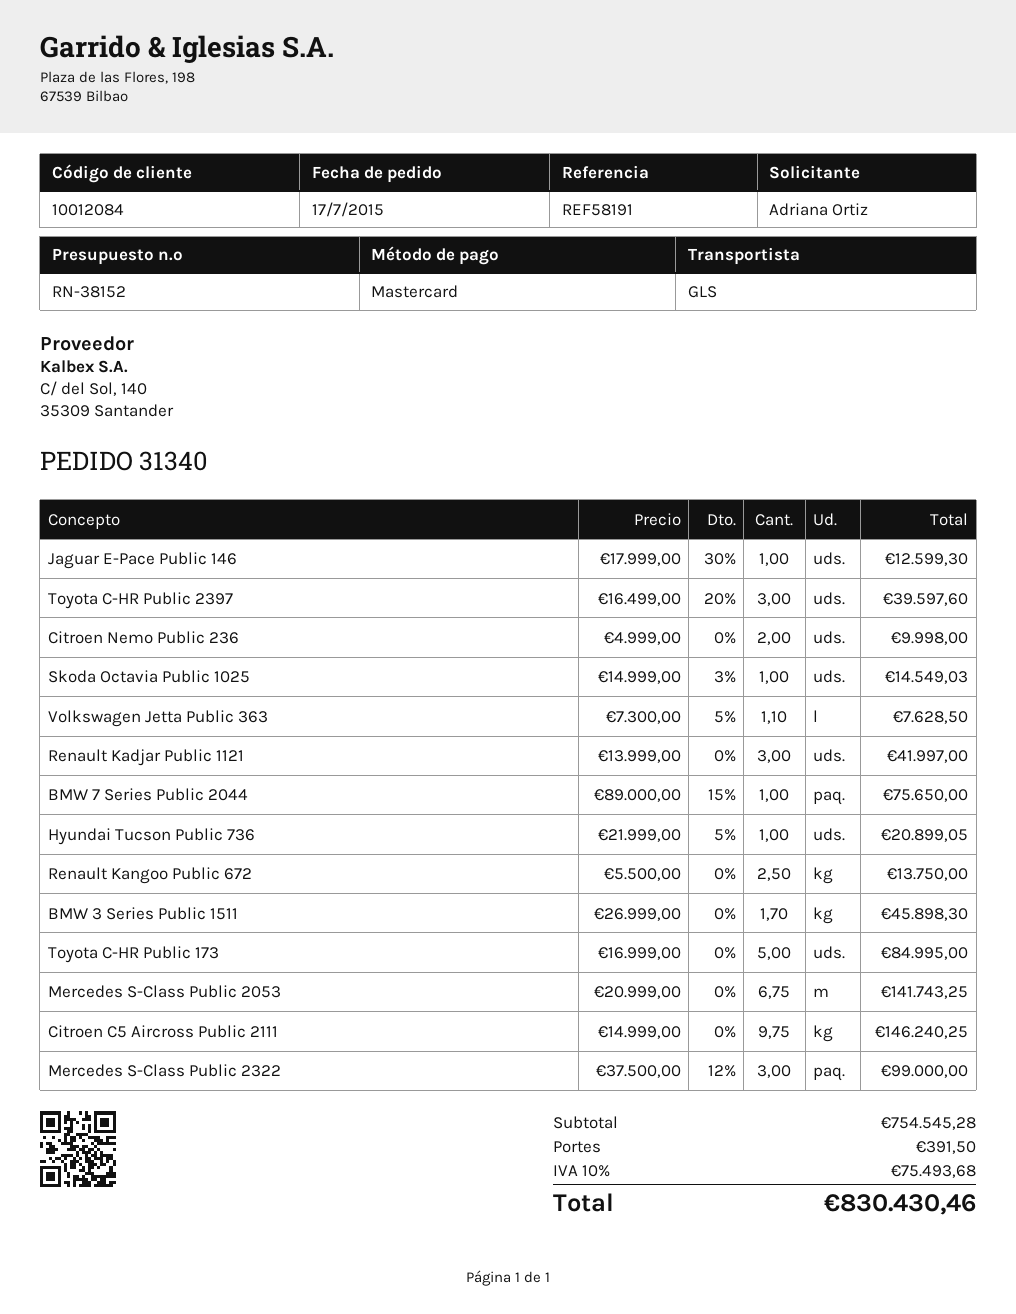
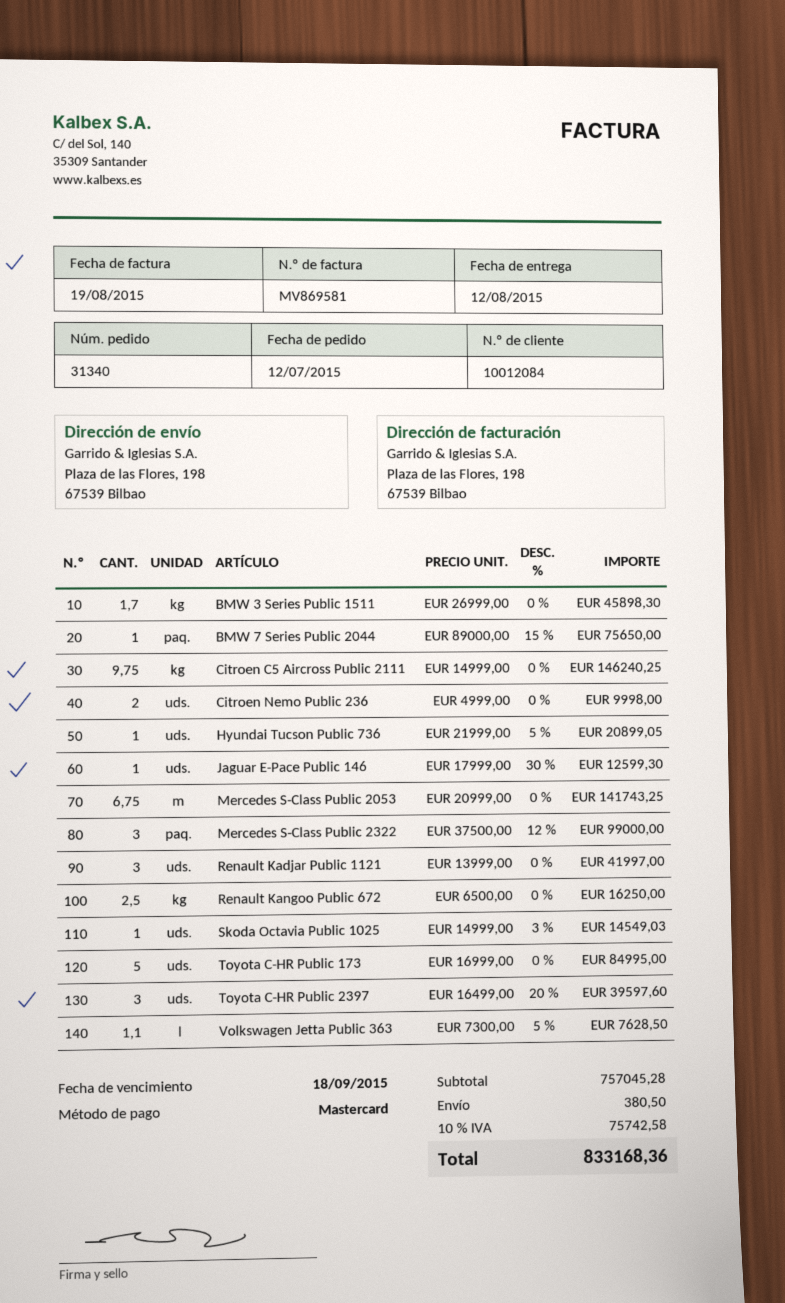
order date: 2015-07-17 -> 2015-07-12
Renault Kangoo Public 672: 2.5 x 5500.00 = 13750.00 -> 2.5 x 6500.00 = 16250.00
subtotal: 754545.28 -> 757045.28
shipping: 391.50 -> 380.50
tax: 10% = 75493.68 -> 10% = 75742.58
total: 830430.46 -> 833168.36

